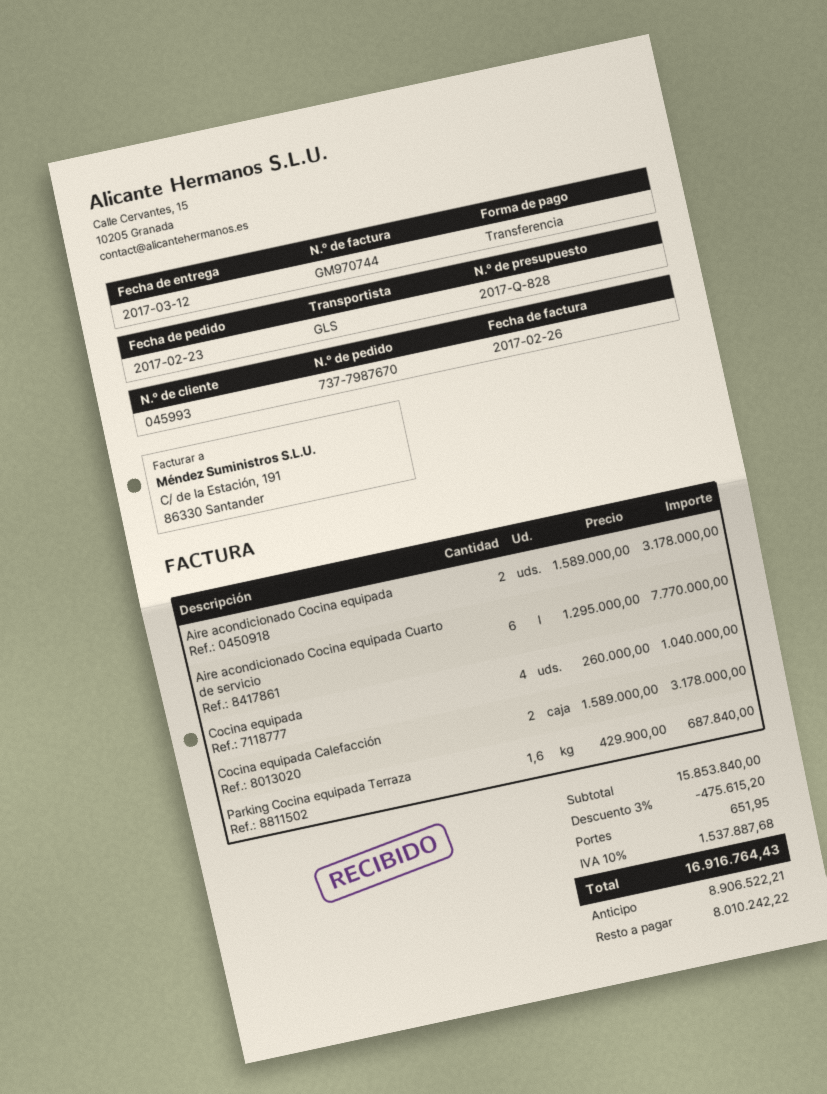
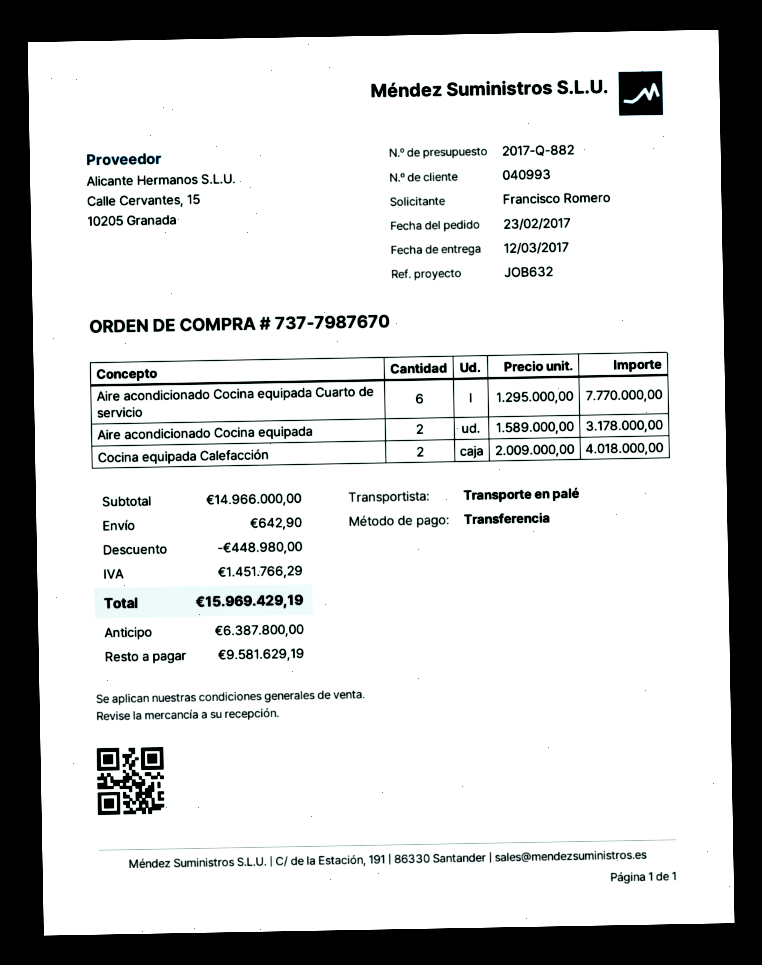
quote number: 2017-Q-828 -> 2017-Q-882
customer number: 045993 -> 040993
shipping method: GLS -> pallet freight
Cocina equipada: 4 x 260000.00 = 1040000.00 -> none
Cocina equipada Calefacción: 2 x 1589000.00 = 3178000.00 -> 2 x 2009000.00 = 4018000.00
Parking Cocina equipada Terraza: 1.6 x 429900.00 = 687840.00 -> none
subtotal: 15853840.00 -> 14966000.00
discount: 475615.20 -> 448980.00
shipping: 651.95 -> 642.90
tax: 1537887.68 -> 1451766.29
total: 16916764.43 -> 15969429.19
deposit: 8906522.21 -> 6387800.00
balance: 8010242.22 -> 9581629.19

